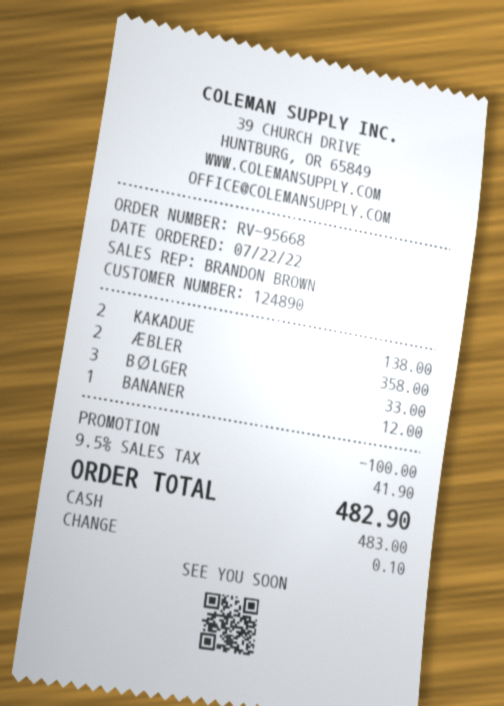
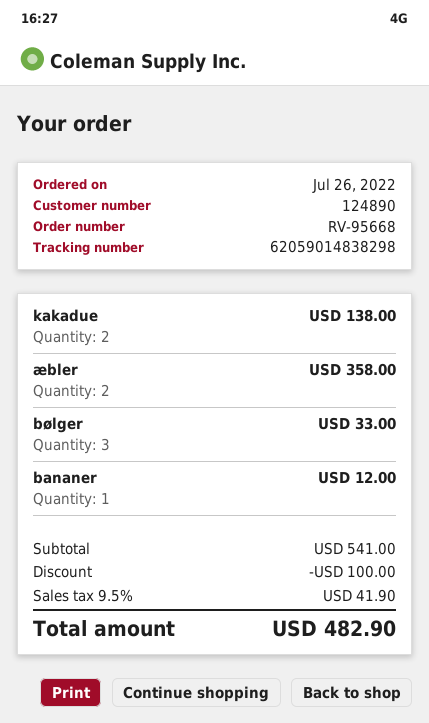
order date: 2022-07-22 -> 2022-07-26

